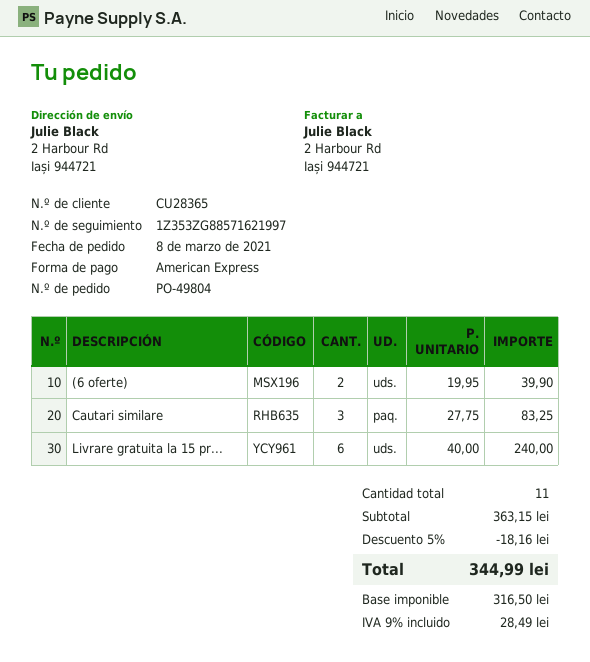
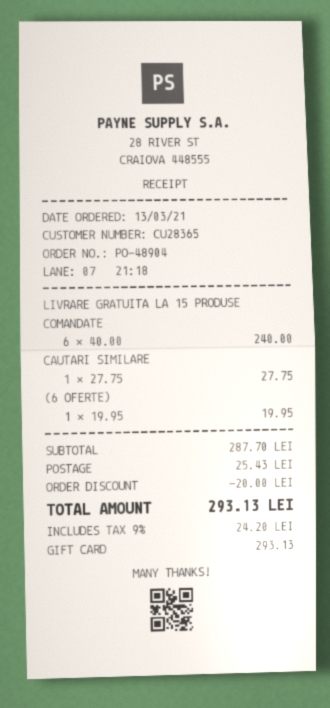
order number: PO-49804 -> PO-48904
order date: 2021-03-08 -> 2021-03-13
payment method: American Express -> gift card
(6 oferte): 2 x 19.95 = 39.90 -> 1 x 19.95 = 19.95
Cautari similare: 3 x 27.75 = 83.25 -> 1 x 27.75 = 27.75
subtotal: 363.15 -> 287.70
discount: 18.16 -> 20.00
shipping: none -> 25.43
tax: 9% = 28.49 -> 9% = 24.20
total: 344.99 -> 293.13

